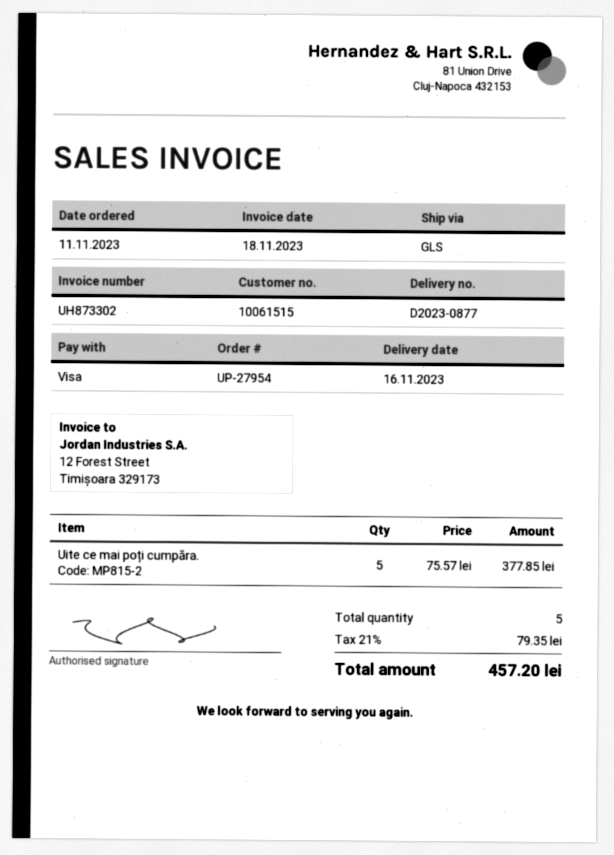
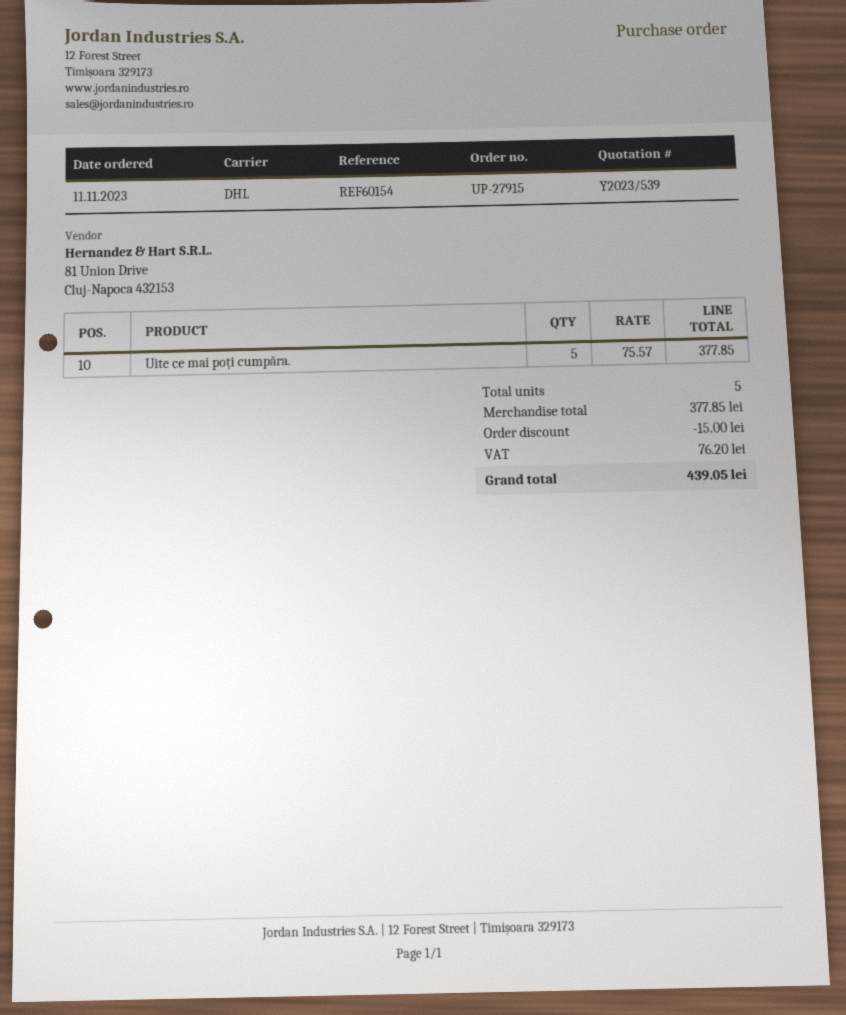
order number: UP-27954 -> UP-27915
shipping method: GLS -> DHL
discount: none -> 15.00
tax: 79.35 -> 76.20
total: 457.20 -> 439.05

